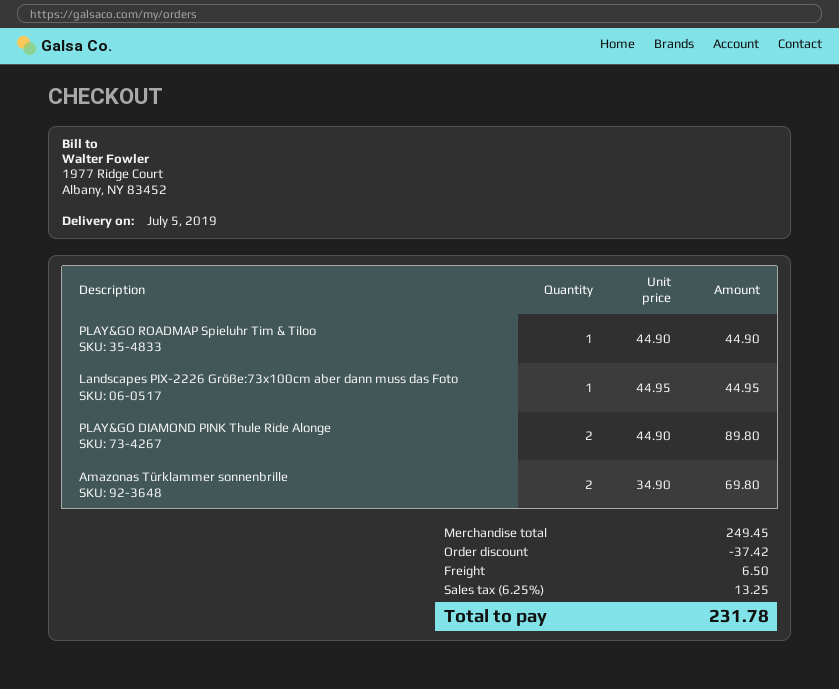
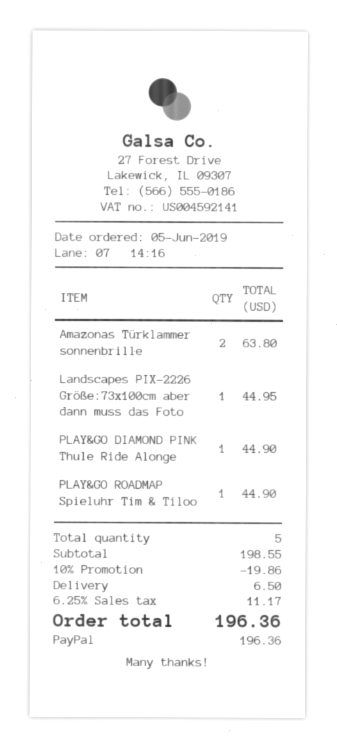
PLAY&GO DIAMOND PINK Thule Ride Alonge: 2 for 89.80 -> 1 for 44.90
Amazonas Türklammer sonnenbrille: 2 for 69.80 -> 2 for 63.80
subtotal: 249.45 -> 198.55
discount: 37.42 -> 19.86
tax: 6.25% = 13.25 -> 6.25% = 11.17
total: 231.78 -> 196.36

